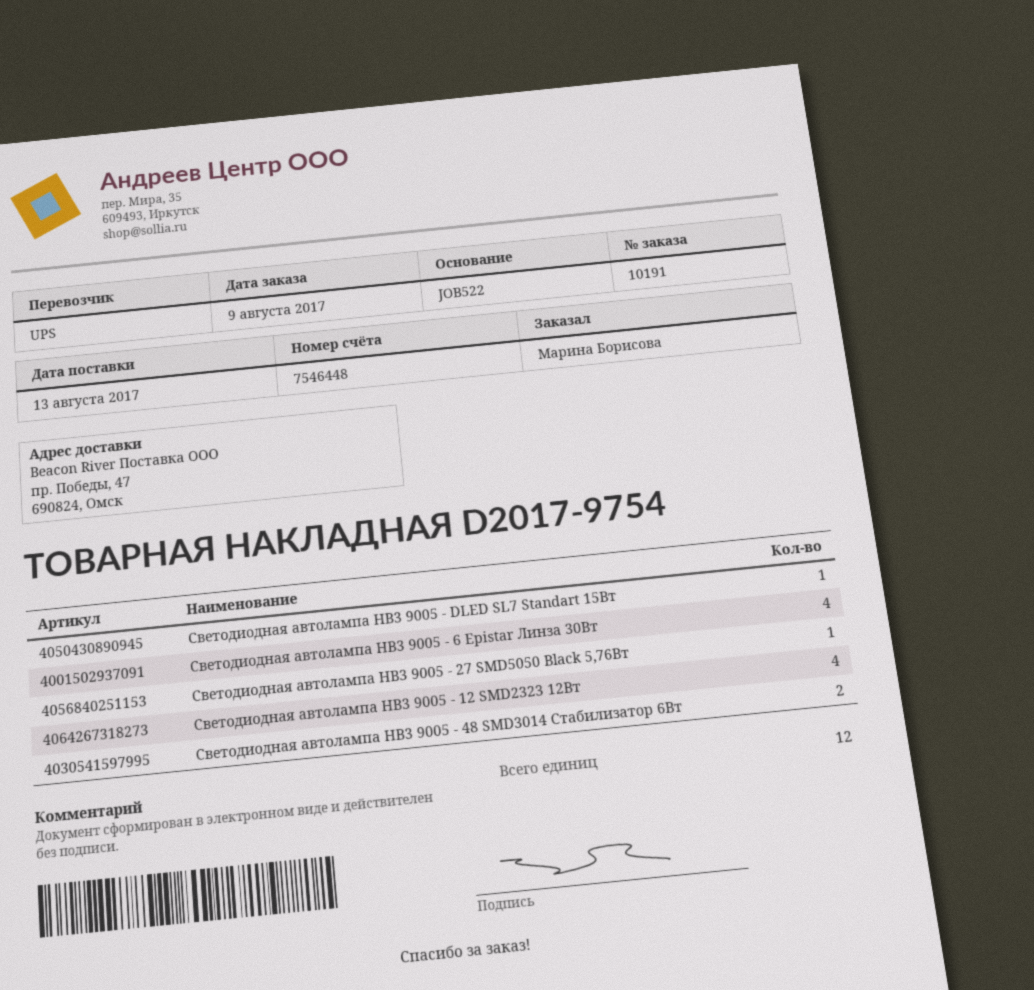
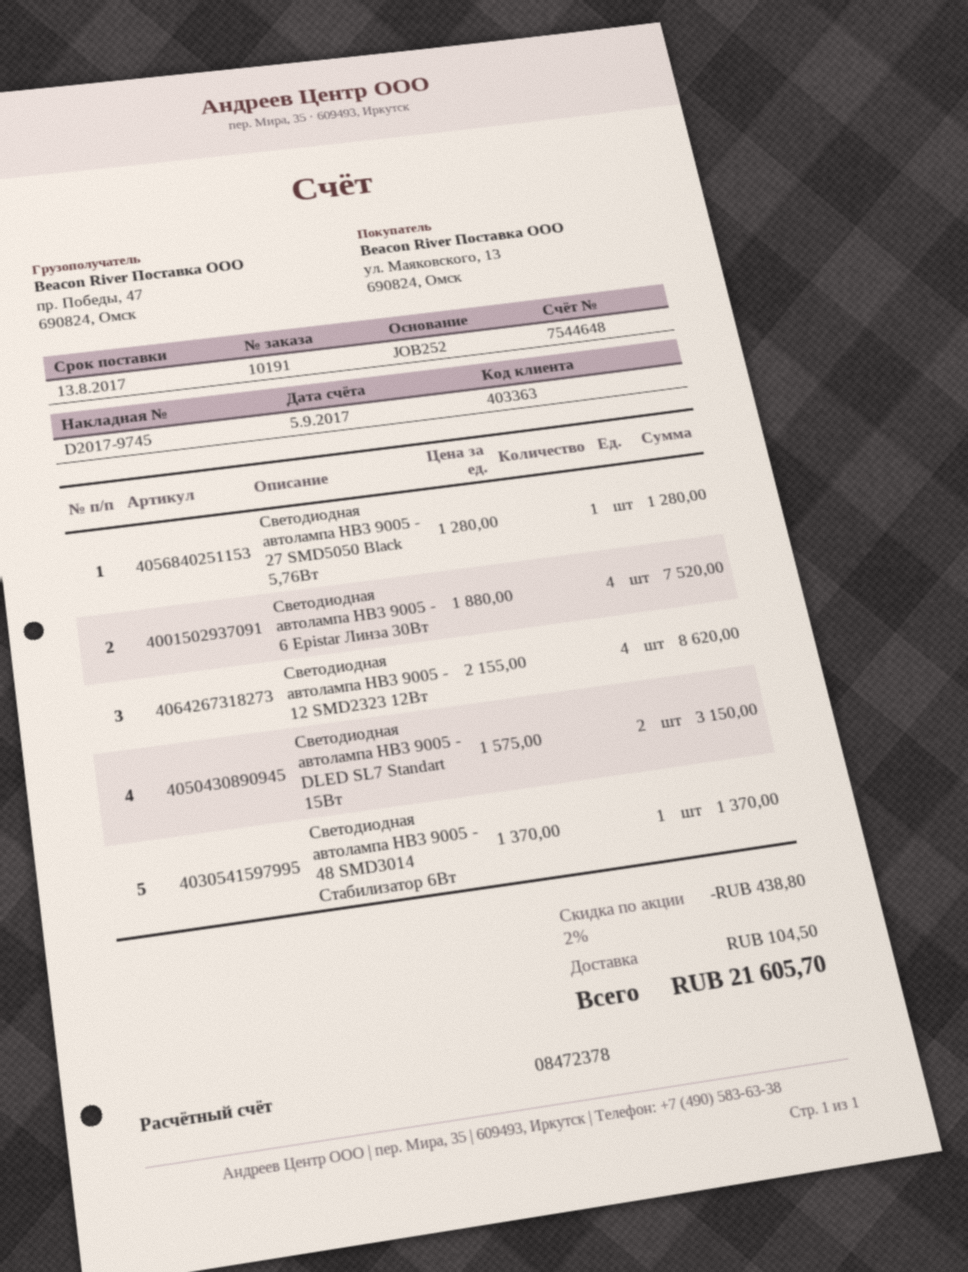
delivery note number: D2017-9754 -> D2017-9745
invoice number: 7546448 -> 7544648
reference: JOB522 -> JOB252
Светодиодная автолампа HB3 9005 - DLED SL7 Standart 15Вт: 1 -> 2
Светодиодная автолампа HB3 9005 - 48 SMD3014 Стабилизатор 6Вт: 2 -> 1

